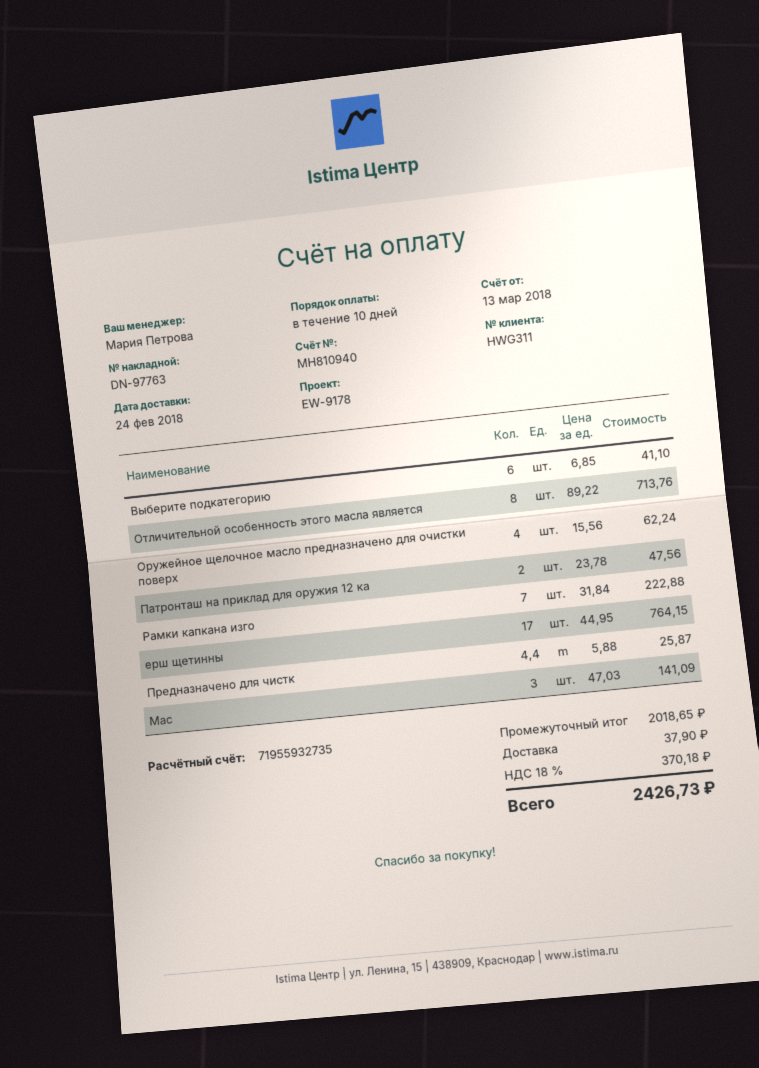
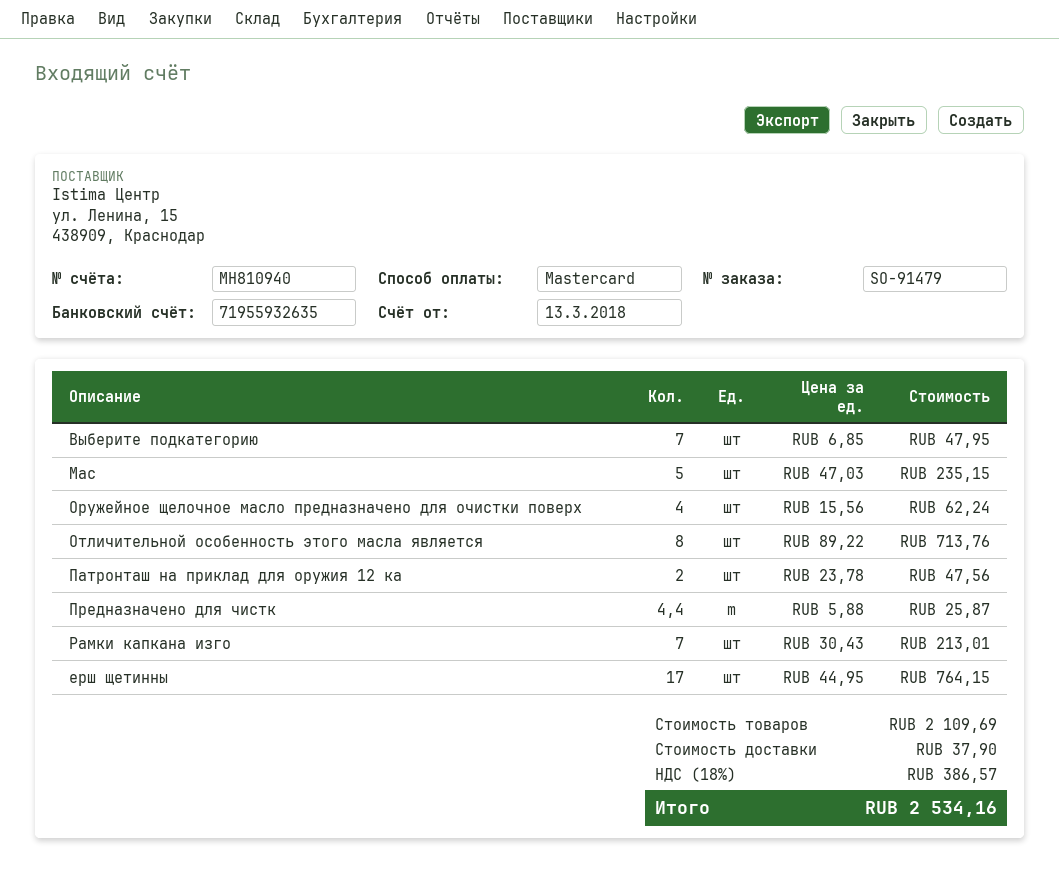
bank account: 71955932735 -> 71955932635
Выберите подкатегорию: 6 x 6.85 = 41.10 -> 7 x 6.85 = 47.95
Рамки капкана изго: 7 x 31.84 = 222.88 -> 7 x 30.43 = 213.01
Мас: 3 x 47.03 = 141.09 -> 5 x 47.03 = 235.15
subtotal: 2018.65 -> 2109.69
tax: 18% = 370.18 -> 18% = 386.57
total: 2426.73 -> 2534.16

